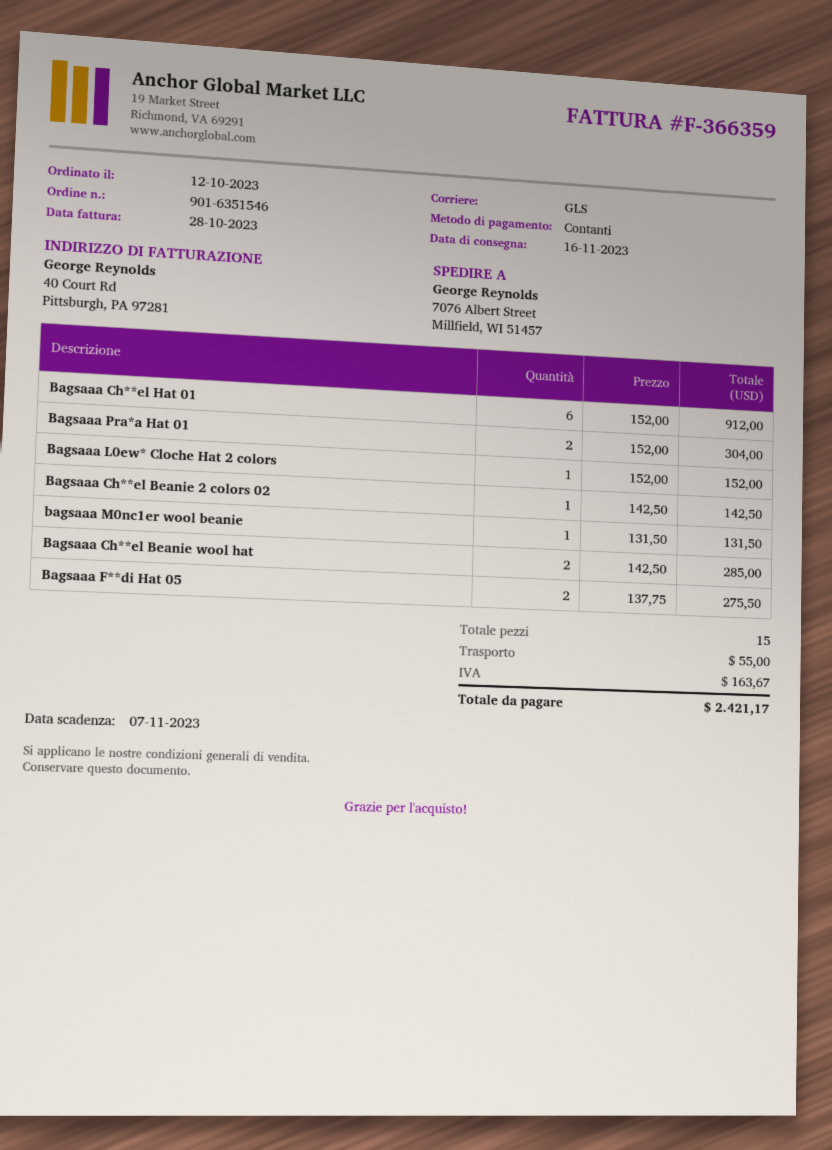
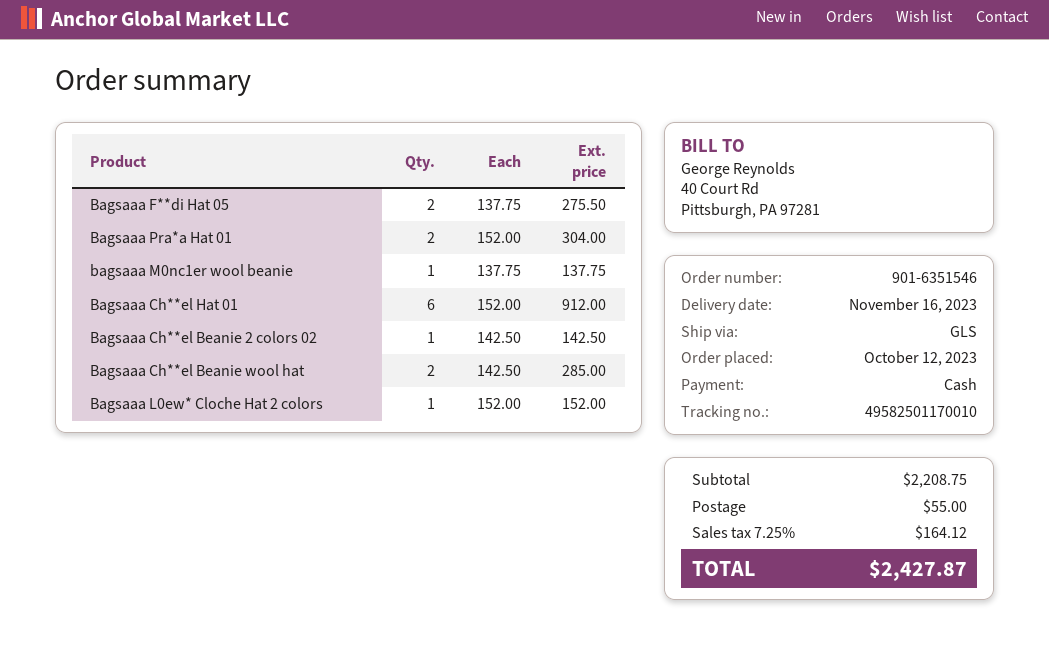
bagsaaa M0nc1er wool beanie: 1 x 131.50 = 131.50 -> 1 x 137.75 = 137.75
tax: 163.67 -> 164.12
total: 2421.17 -> 2427.87

